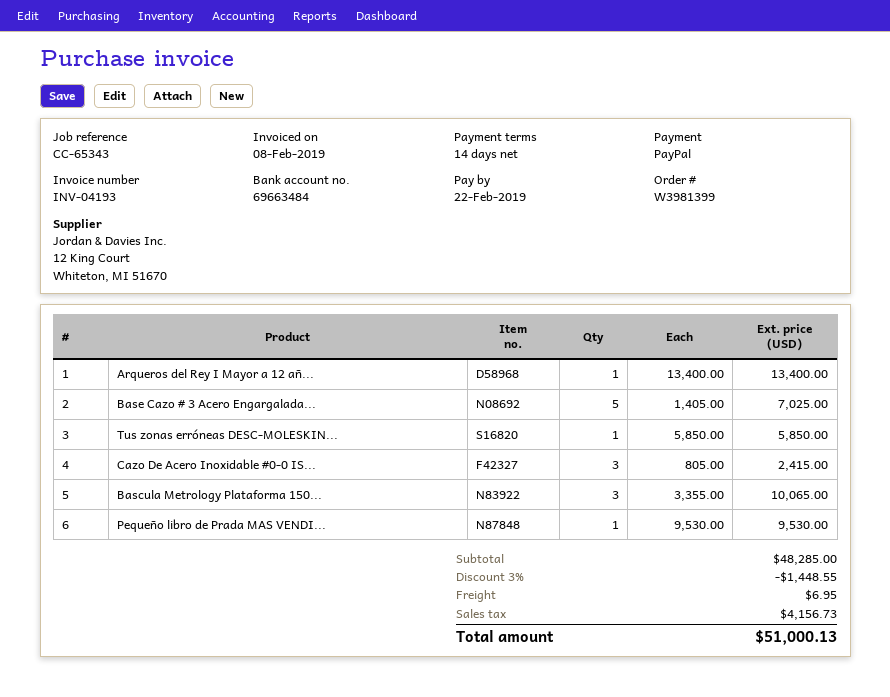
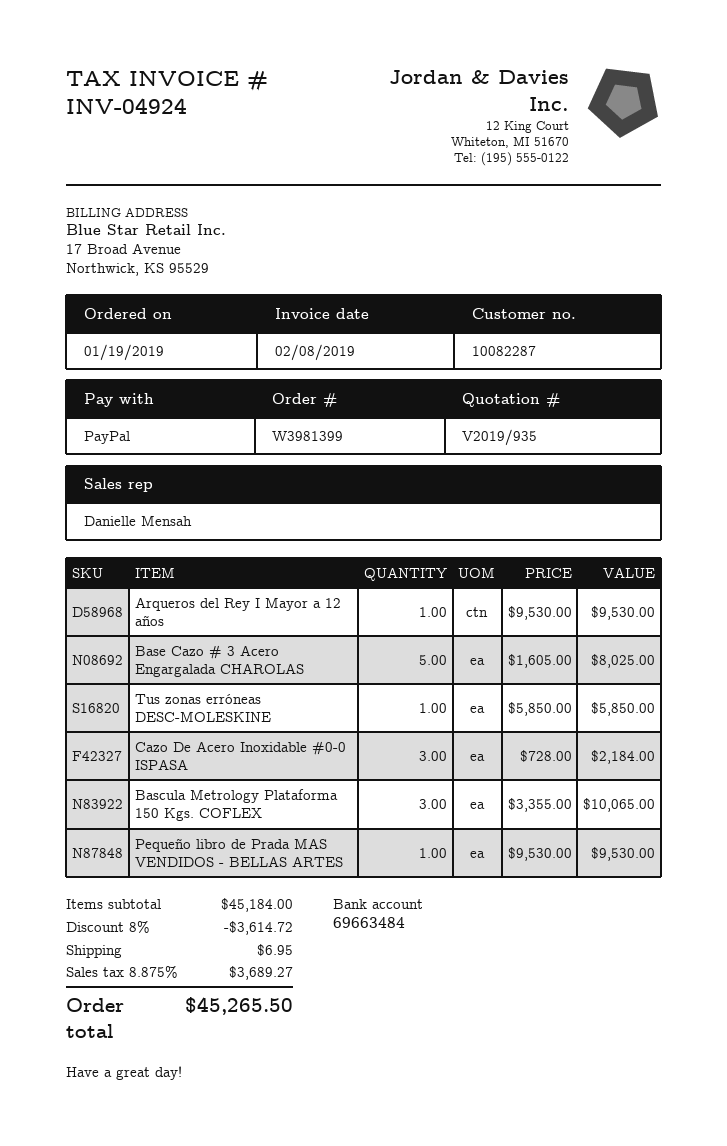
invoice number: INV-04193 -> INV-04924
Arqueros del Rey I Mayor a 12 añ...: 1 x 13400.00 = 13400.00 -> 1 x 9530.00 = 9530.00
Base Cazo # 3 Acero Engargalada...: 5 x 1405.00 = 7025.00 -> 5 x 1605.00 = 8025.00
Cazo De Acero Inoxidable #0-0 IS...: 3 x 805.00 = 2415.00 -> 3 x 728.00 = 2184.00
subtotal: 48285.00 -> 45184.00
discount: 3% = 1448.55 -> 8% = 3614.72
tax: 4156.73 -> 3689.27
total: 51000.13 -> 45265.50

